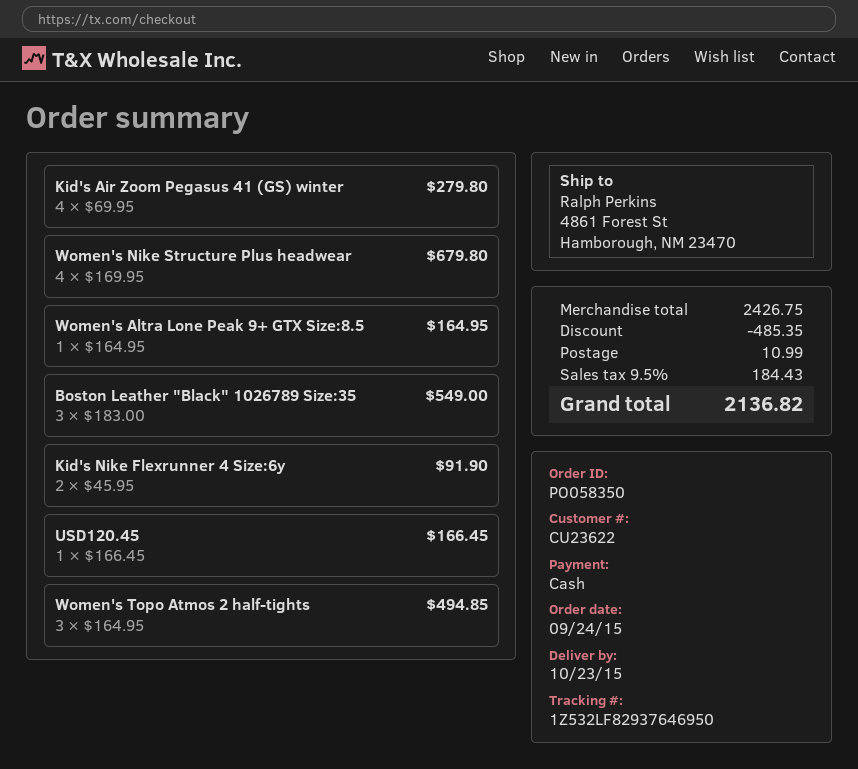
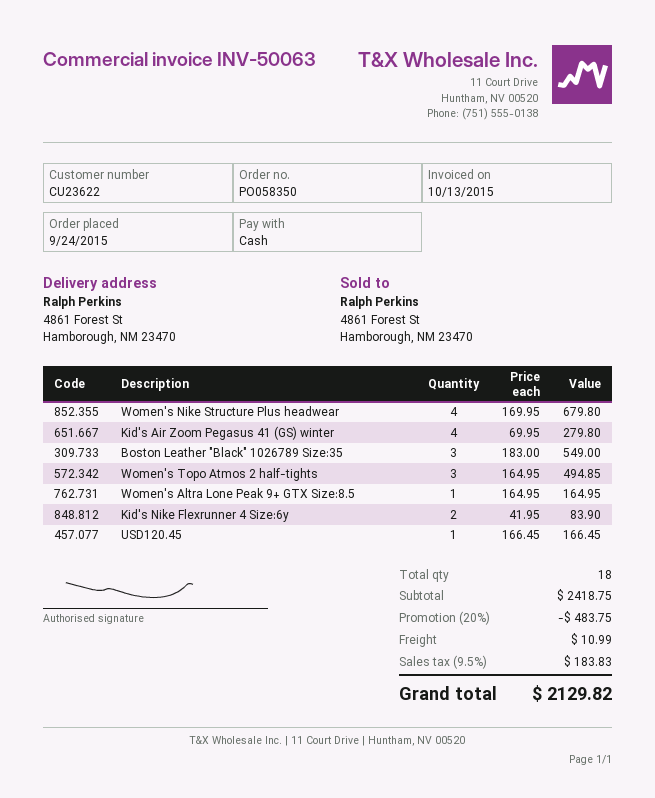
Kid's Nike Flexrunner 4 Size:6y: 2 x 45.95 = 91.90 -> 2 x 41.95 = 83.90
subtotal: 2426.75 -> 2418.75
discount: 485.35 -> 483.75
tax: 9.5% = 184.43 -> 9.5% = 183.83
total: 2136.82 -> 2129.82

